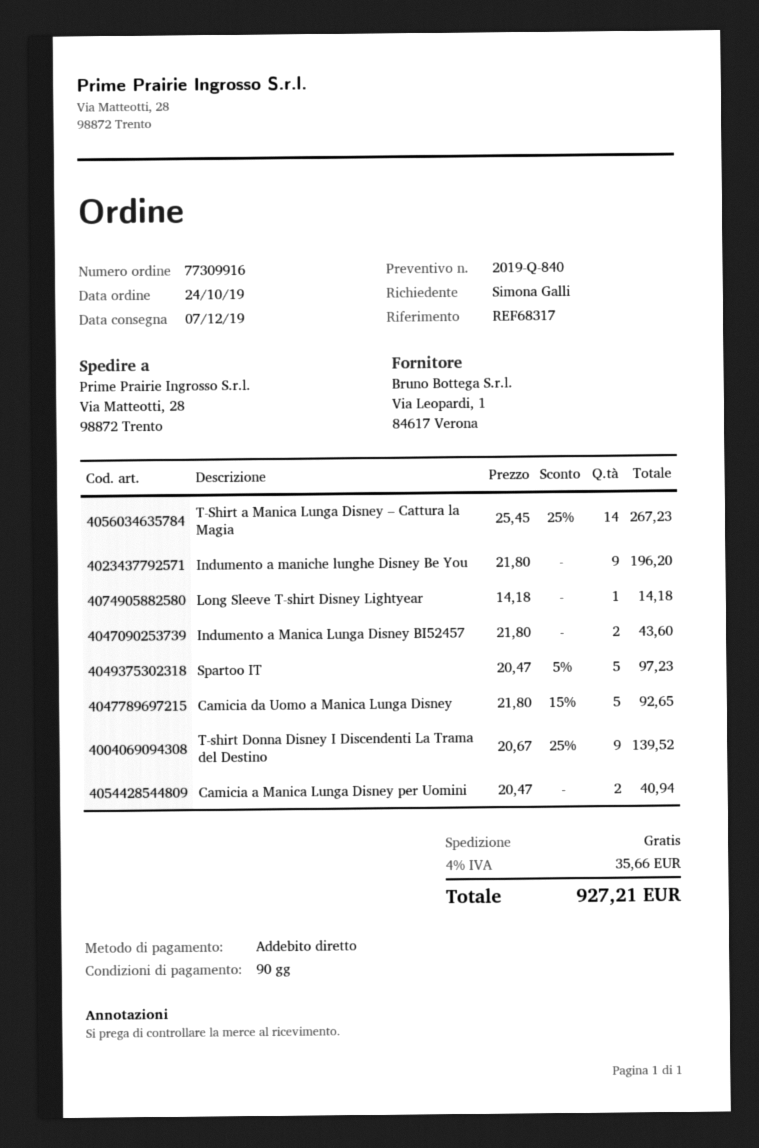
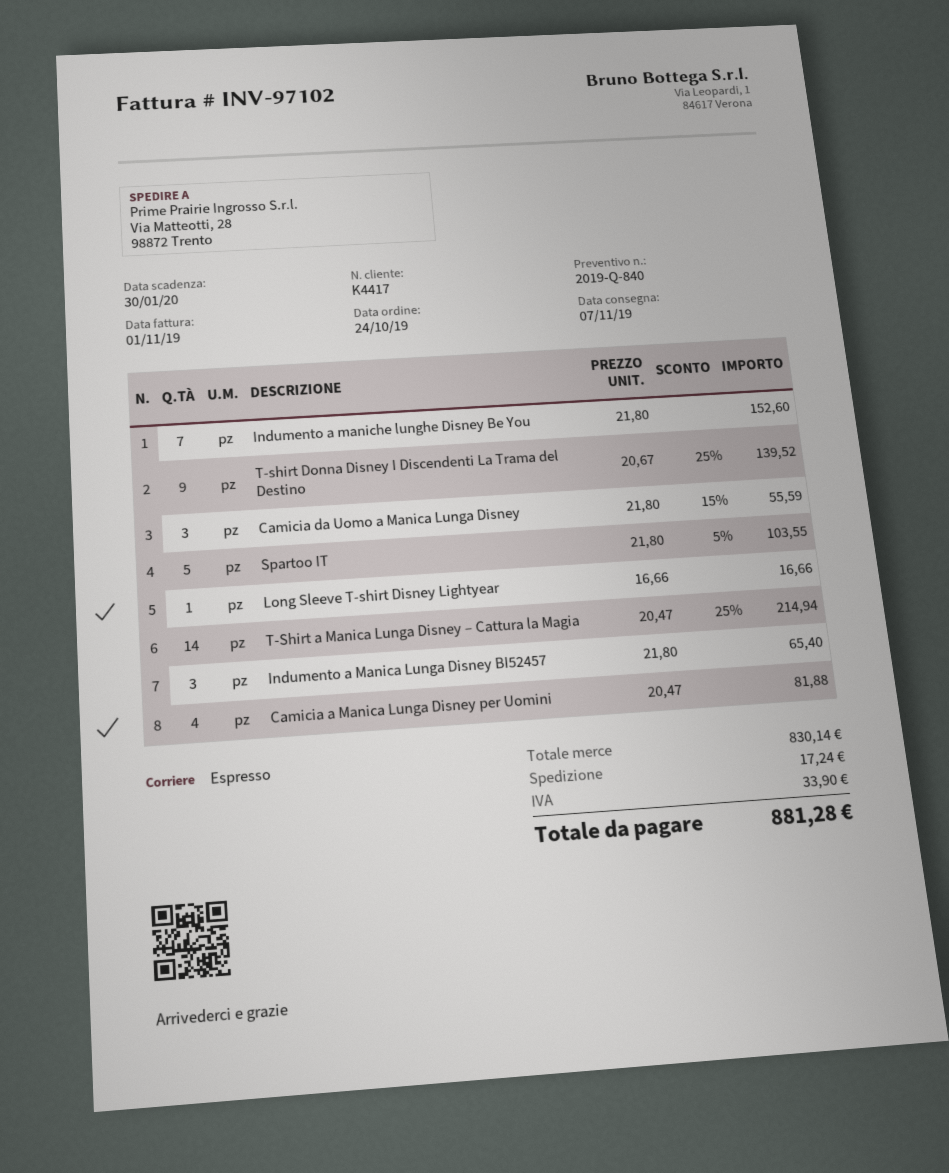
delivery date: 2019-12-07 -> 2019-11-07
T-Shirt a Manica Lunga Disney – Cattura la Magia: 14 x 25.45 - 25% = 267.23 -> 14 x 20.47 - 25% = 214.94
Indumento a maniche lunghe Disney Be You: 9 x 21.80 = 196.20 -> 7 x 21.80 = 152.60
Long Sleeve T-shirt Disney Lightyear: 1 x 14.18 = 14.18 -> 1 x 16.66 = 16.66
Indumento a Manica Lunga Disney BI52457: 2 x 21.80 = 43.60 -> 3 x 21.80 = 65.40
Spartoo IT: 5 x 20.47 - 5% = 97.23 -> 5 x 21.80 - 5% = 103.55
Camicia da Uomo a Manica Lunga Disney: 5 x 21.80 - 15% = 92.65 -> 3 x 21.80 - 15% = 55.59
Camicia a Manica Lunga Disney per Uomini: 2 x 20.47 = 40.94 -> 4 x 20.47 = 81.88
shipping: 0.00 -> 17.24
tax: 35.66 -> 33.90
total: 927.21 -> 881.28

